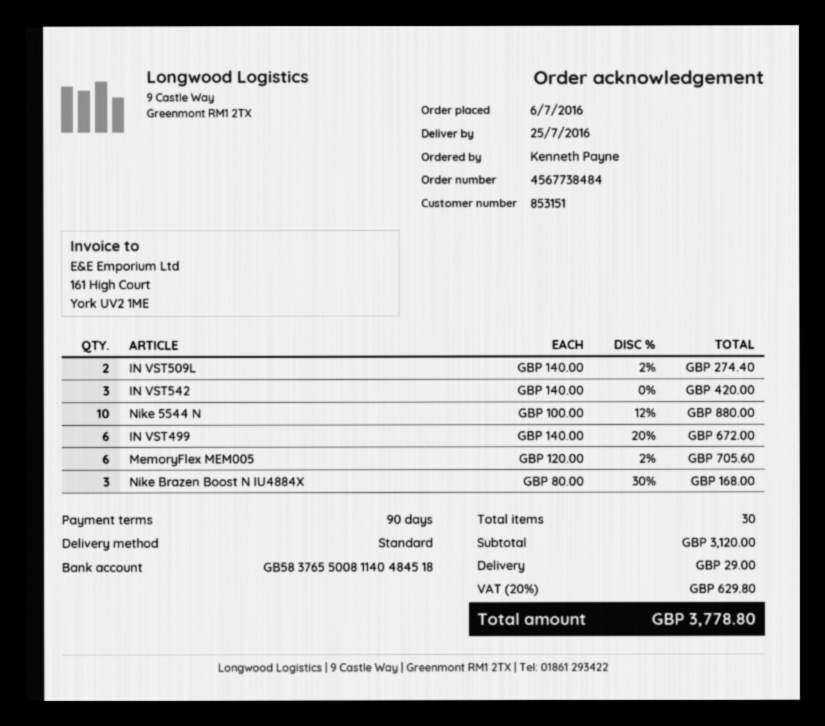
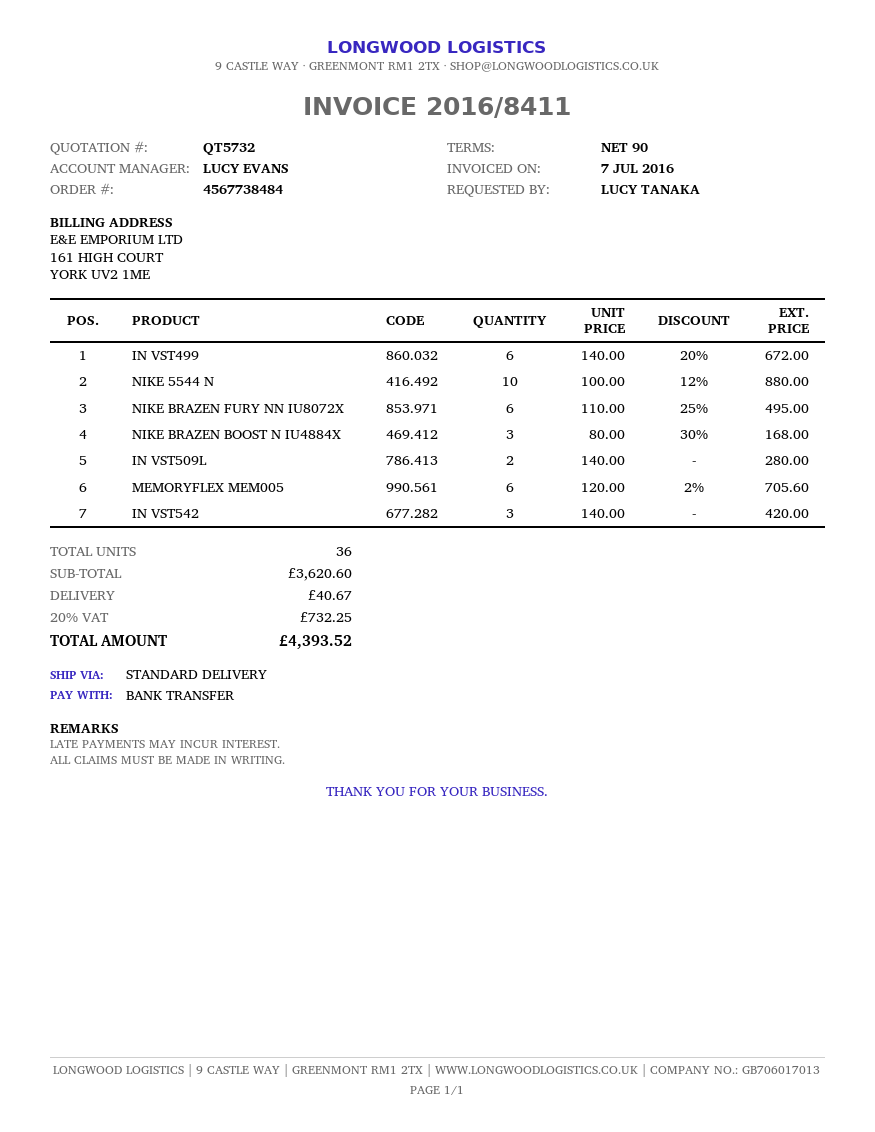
ordered by: Kenneth Payne -> LUCY TANAKA
IN VST509L: 2 x 140.00 - 2% = 274.40 -> 2 x 140.00 = 280.00
NIKE BRAZEN FURY NN IU8072X: none -> 6 x 110.00 - 25% = 495.00
total quantity: 30 -> 36
subtotal: 3120.00 -> 3620.60
shipping: 29.00 -> 40.67
tax: 20% = 629.80 -> 20% = 732.25
total: 3778.80 -> 4393.52

